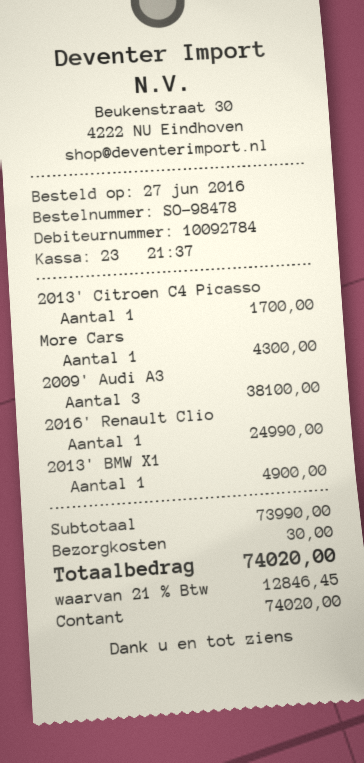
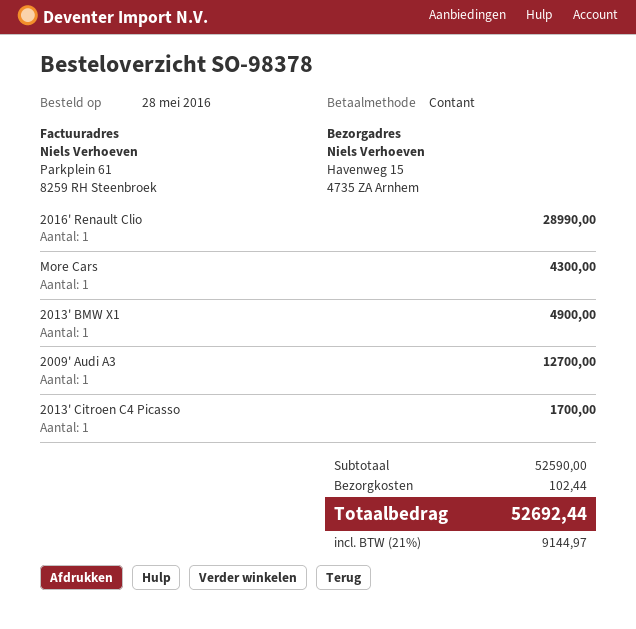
order number: SO-98478 -> SO-98378
order date: 2016-06-27 -> 2016-05-28
2009' Audi A3: 3 for 38100.00 -> 1 for 12700.00
2016' Renault Clio: 1 for 24990.00 -> 1 for 28990.00
subtotal: 73990.00 -> 52590.00
shipping: 30.00 -> 102.44
tax: 21% = 12846.45 -> 21% = 9144.97
total: 74020.00 -> 52692.44

